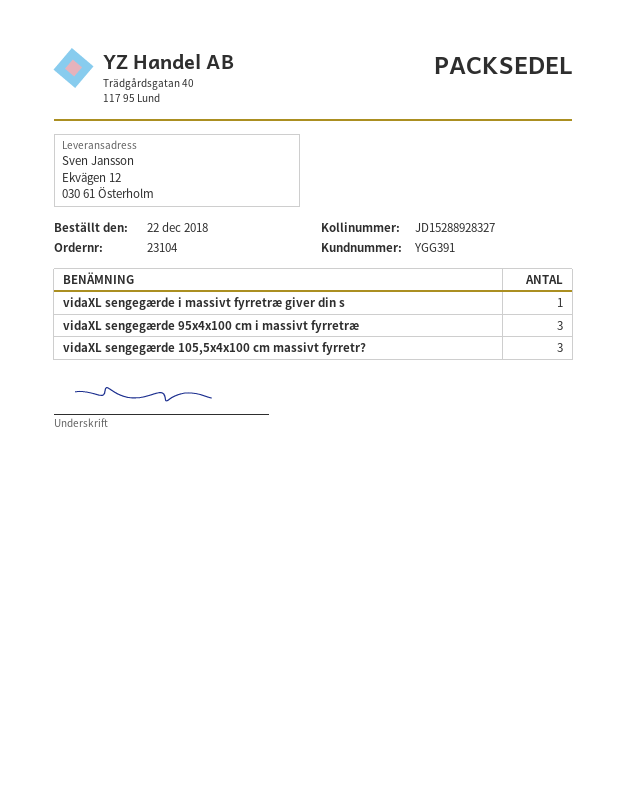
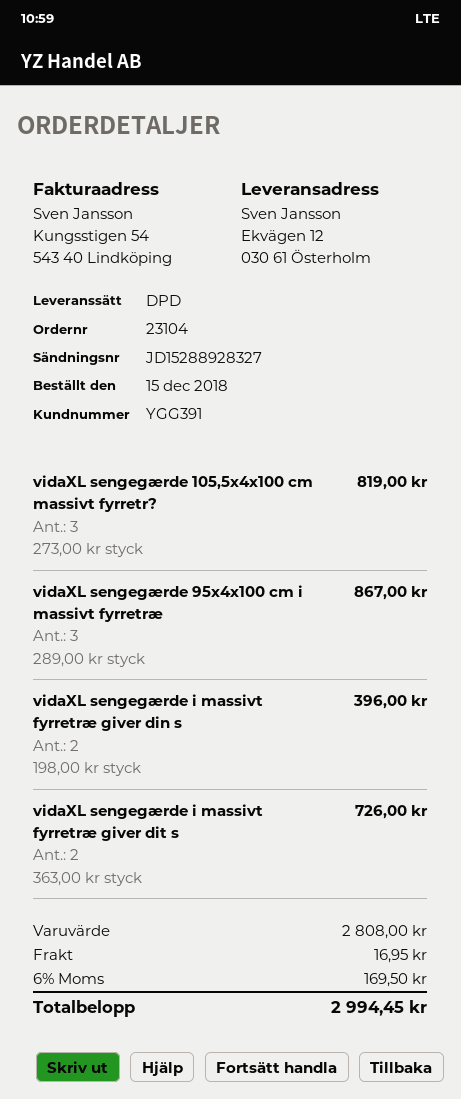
order date: 2018-12-22 -> 2018-12-15
vidaXL sengegærde i massivt fyrretræ giver din s: 1 -> 2
vidaXL sengegærde i massivt fyrretræ giver dit s: none -> 2

